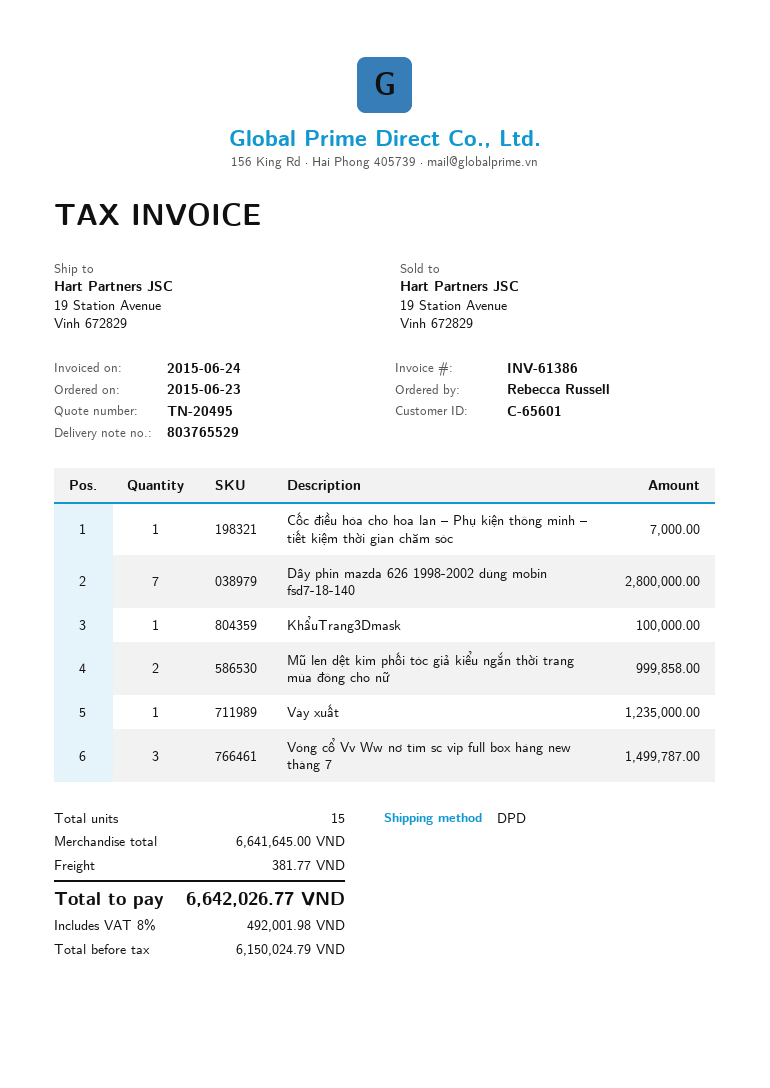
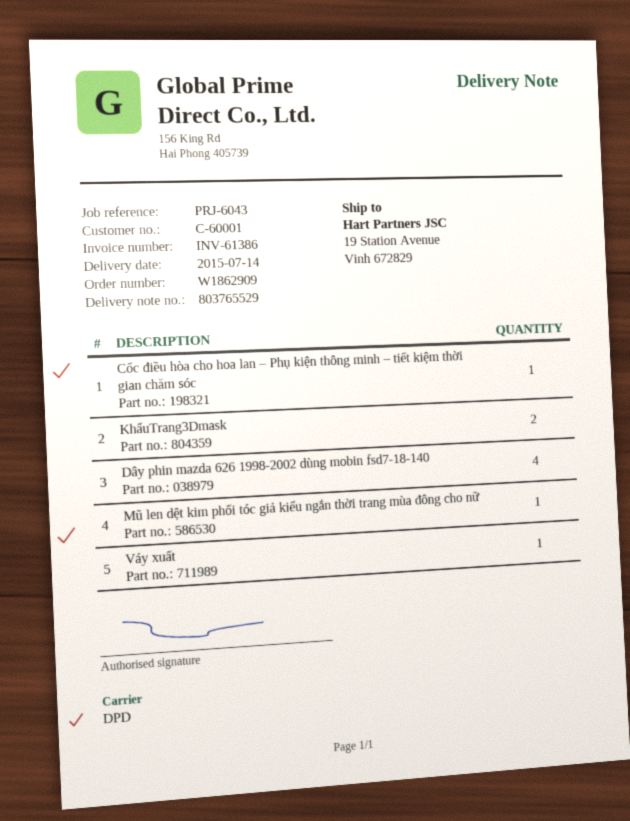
customer number: C-65601 -> C-60001
Dây phin mazda 626 1998-2002 dùng mobin fsd7-18-140: 7 -> 4
KhẩuTrang3Dmask: 1 -> 2
Mũ len dệt kim phối tóc giả kiểu ngắn thời trang mùa đông cho nữ: 2 -> 1
Vòng cổ Vv Ww nơ tím sc vip full box hàng new tháng 7: 3 -> none

